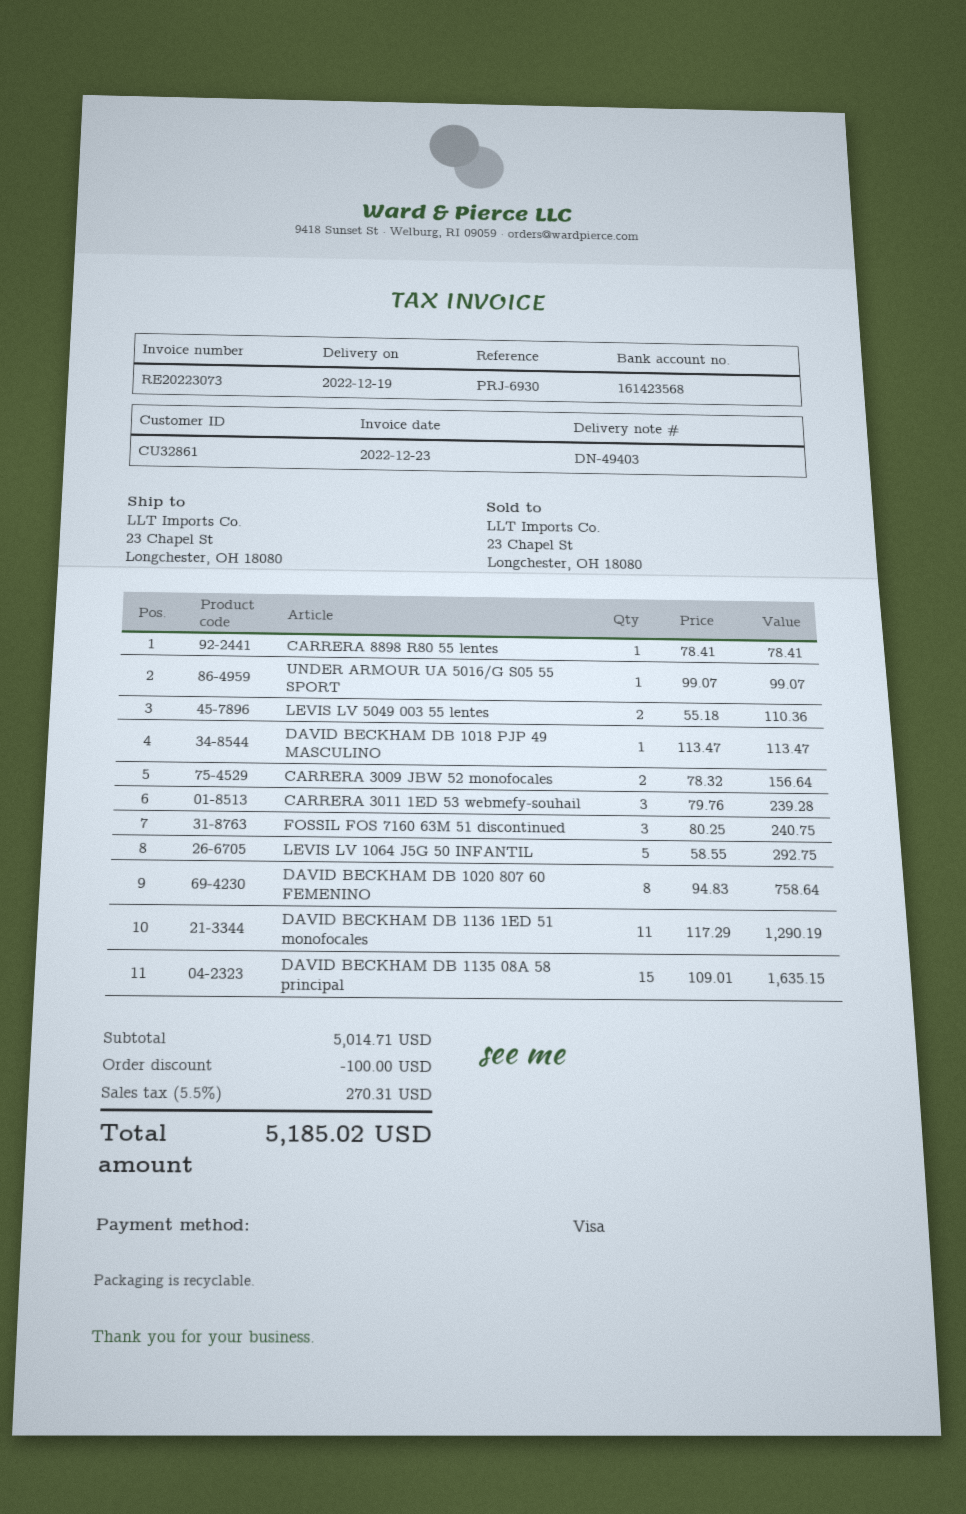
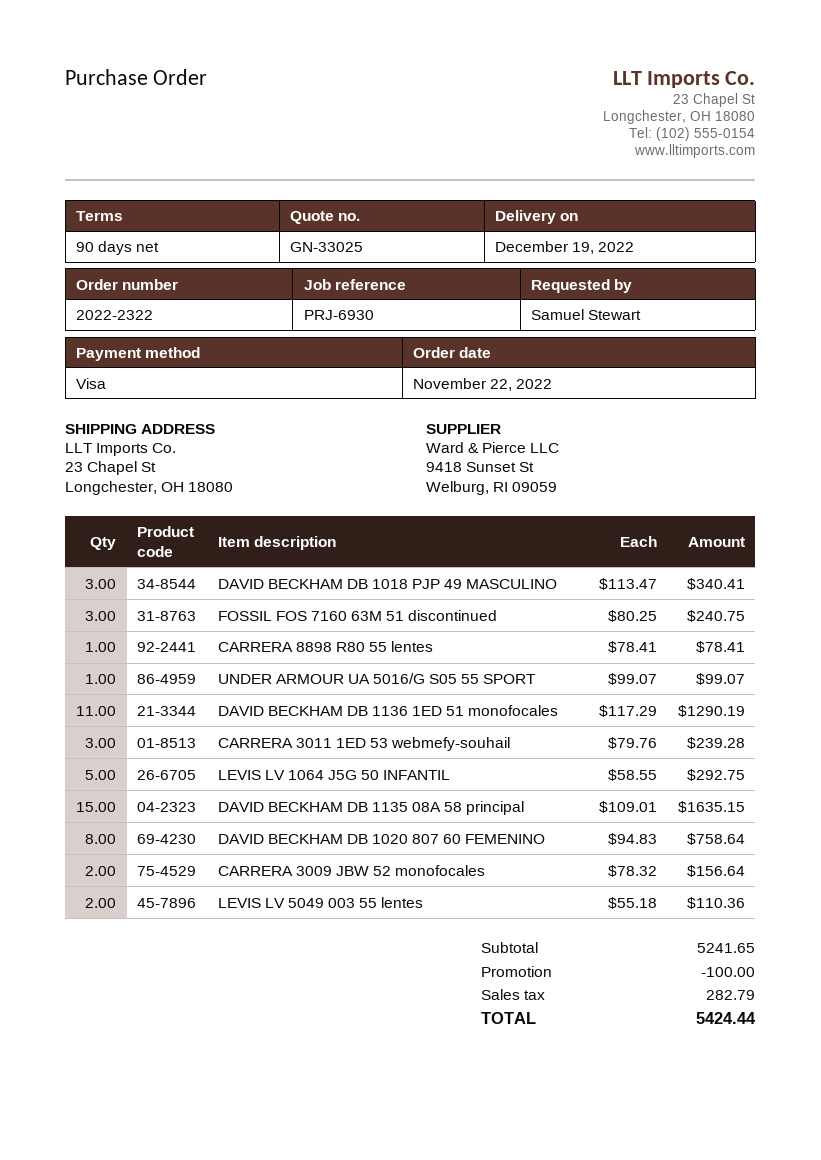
DAVID BECKHAM DB 1018 PJP 49 MASCULINO: 1 x 113.47 = 113.47 -> 3 x 113.47 = 340.41
subtotal: 5014.71 -> 5241.65
tax: 270.31 -> 282.79
total: 5185.02 -> 5424.44

